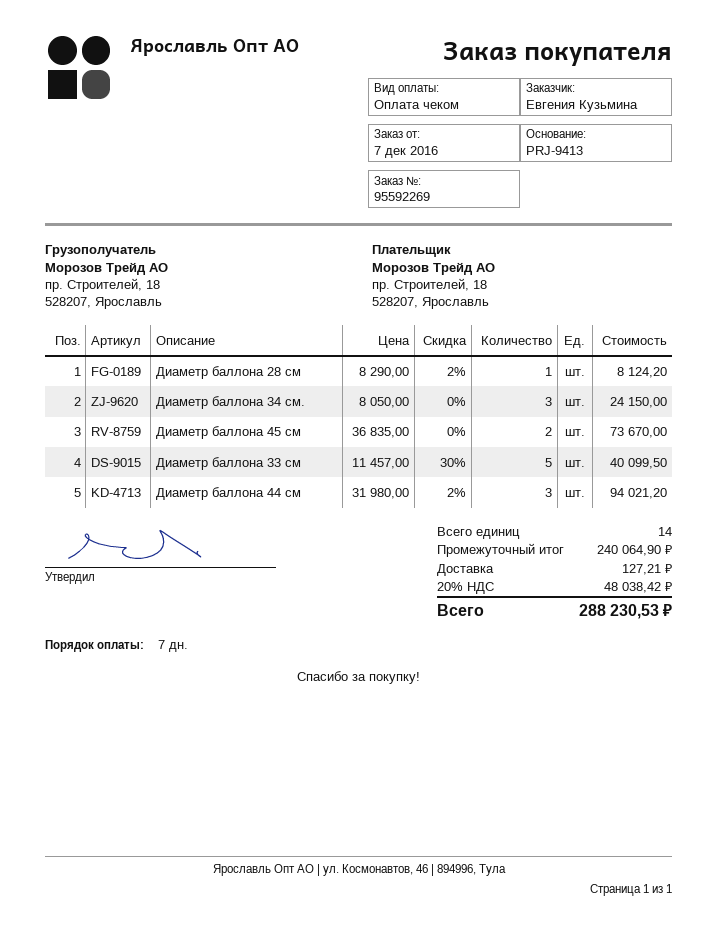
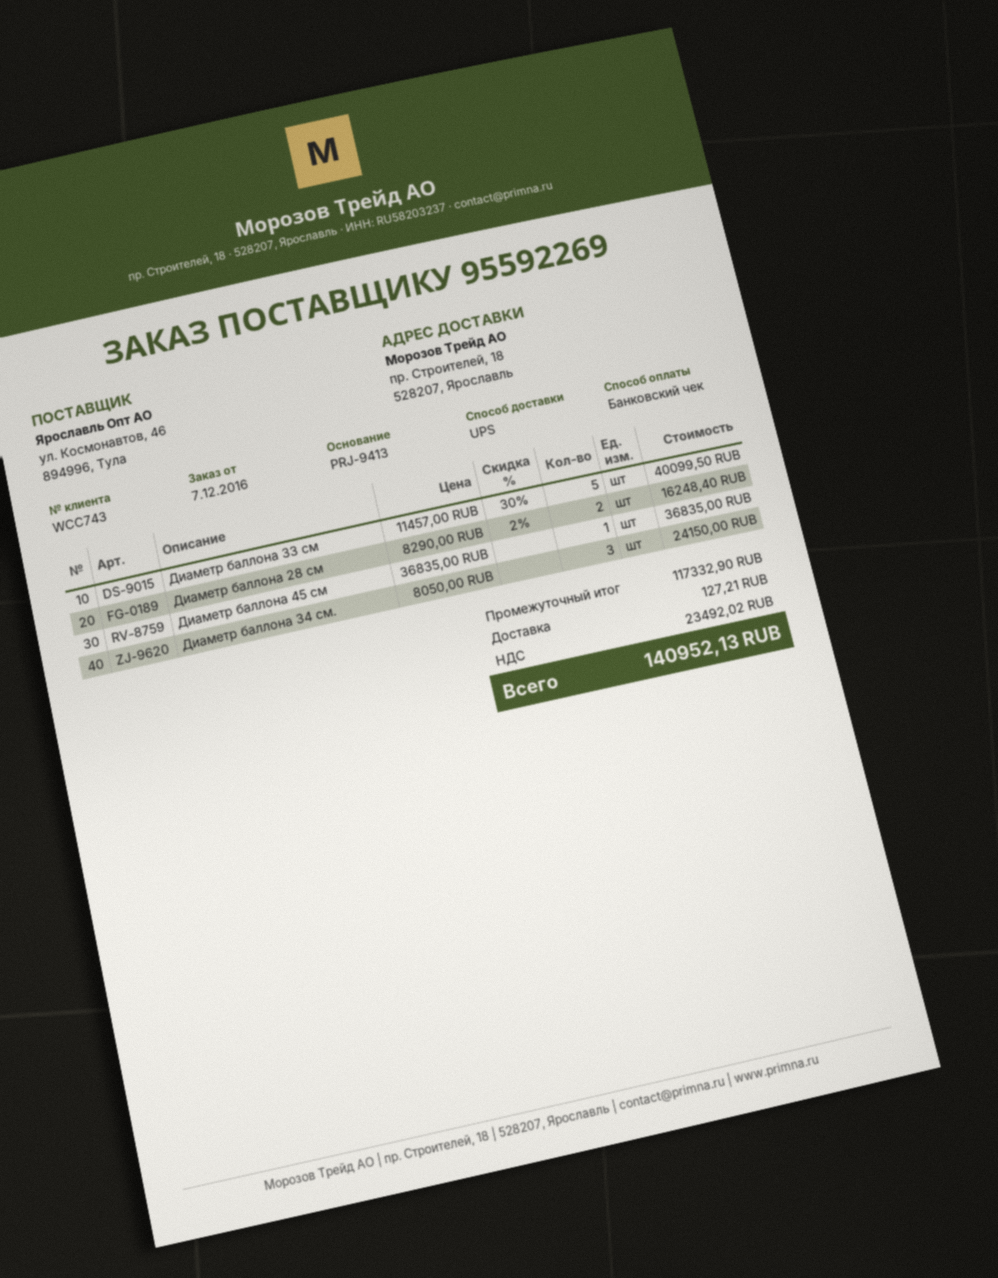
Диаметр баллона 28 см: 1 x 8290.00 - 2% = 8124.20 -> 2 x 8290.00 - 2% = 16248.40
Диаметр баллона 45 см: 2 x 36835.00 = 73670.00 -> 1 x 36835.00 = 36835.00
Диаметр баллона 44 см: 3 x 31980.00 - 2% = 94021.20 -> none
subtotal: 240064.90 -> 117332.90
tax: 48038.42 -> 23492.02
total: 288230.53 -> 140952.13

